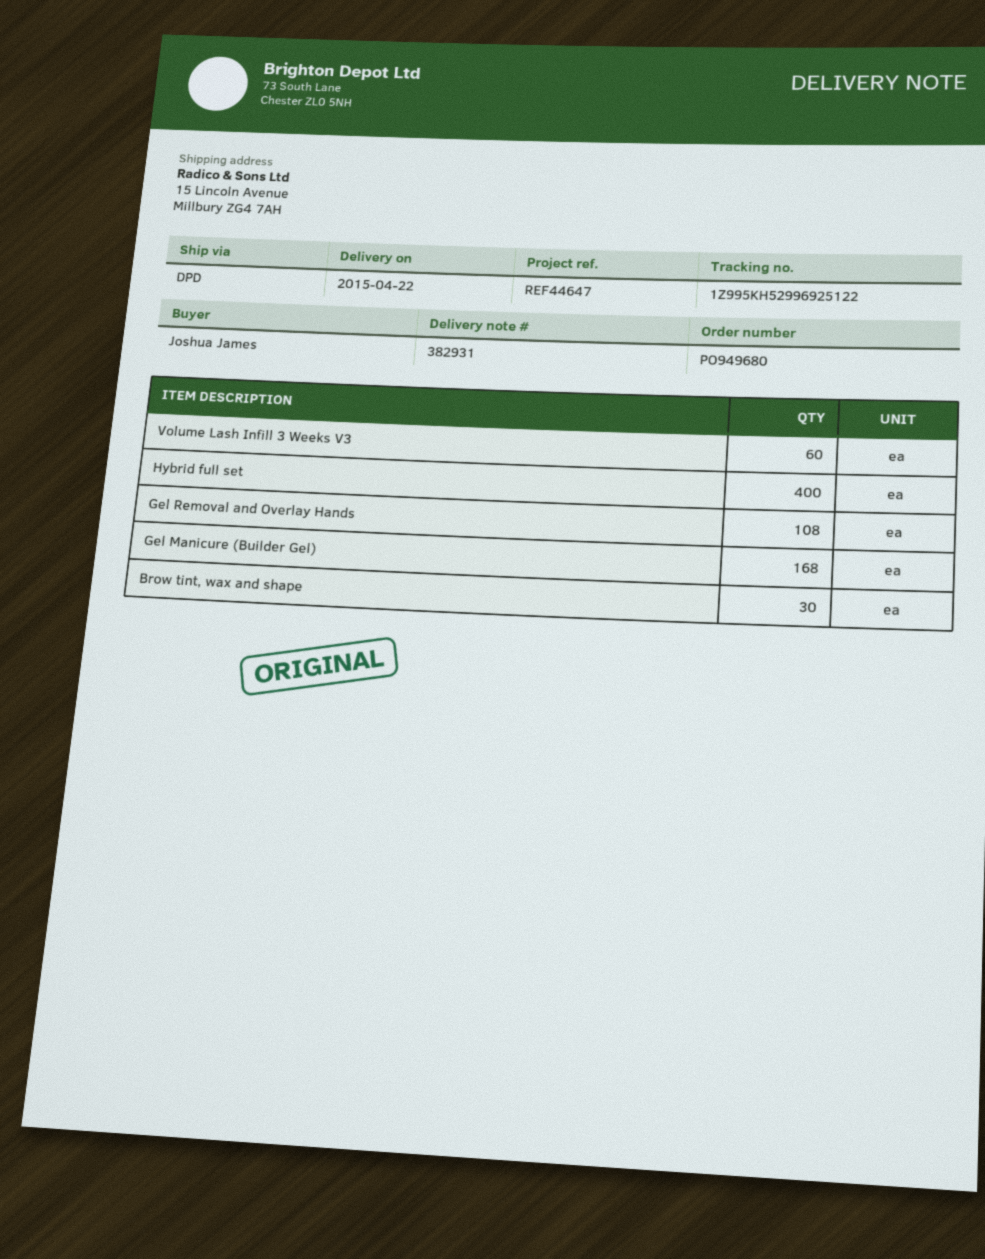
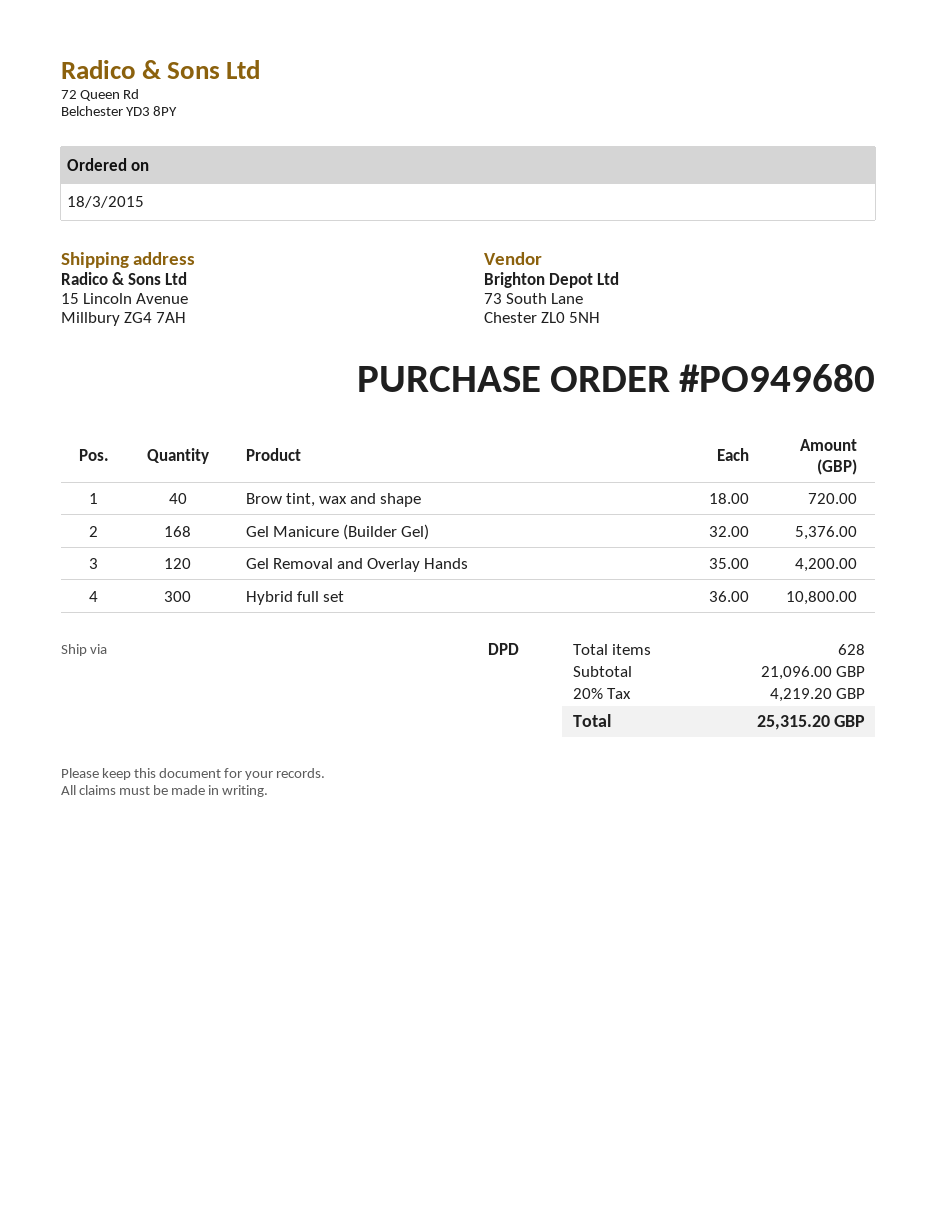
Volume Lash Infill 3 Weeks V3: 60 -> none
Hybrid full set: 400 -> 300
Gel Removal and Overlay Hands: 108 -> 120
Brow tint, wax and shape: 30 -> 40

